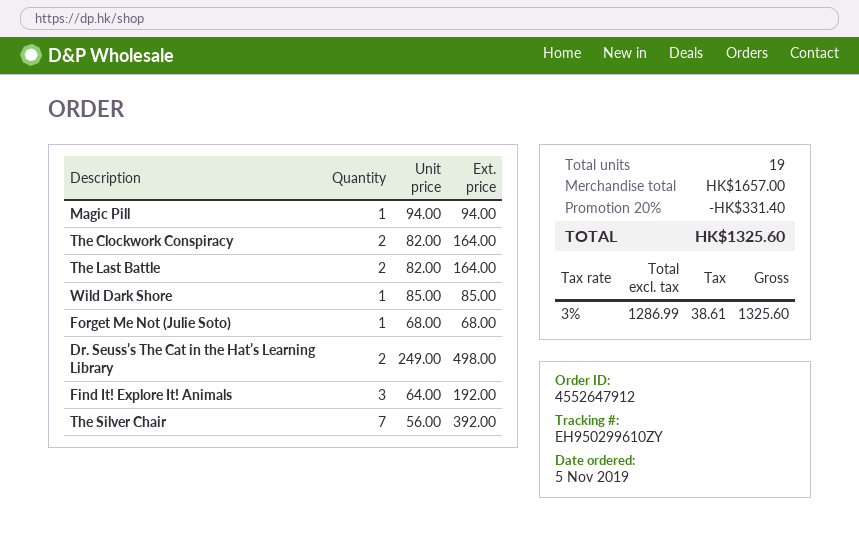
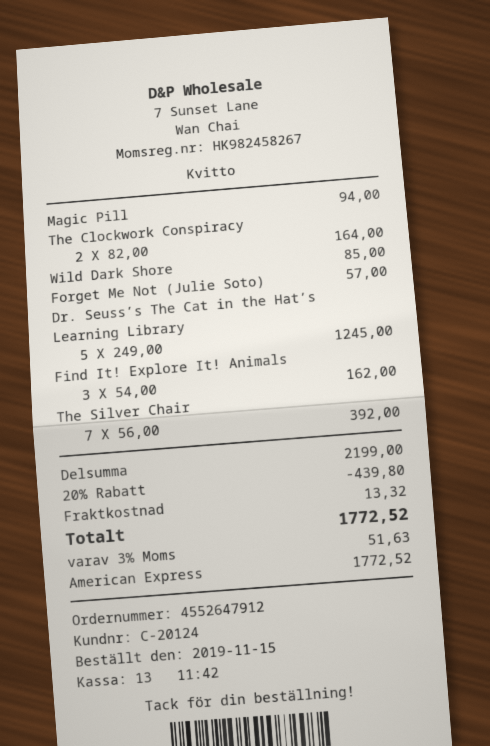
order date: 2019-11-05 -> 2019-11-15
The Last Battle: 2 x 82.00 = 164.00 -> none
Forget Me Not (Julie Soto): 1 x 68.00 = 68.00 -> 1 x 57.00 = 57.00
Dr. Seuss’s The Cat in the Hat’s Learning Library: 2 x 249.00 = 498.00 -> 5 x 249.00 = 1245.00
Find It! Explore It! Animals: 3 x 64.00 = 192.00 -> 3 x 54.00 = 162.00
subtotal: 1657.00 -> 2199.00
discount: 20% = 331.40 -> 20% = 439.80
shipping: none -> 13.32
tax: 3% = 38.61 -> 3% = 51.63
total: 1325.60 -> 1772.52

